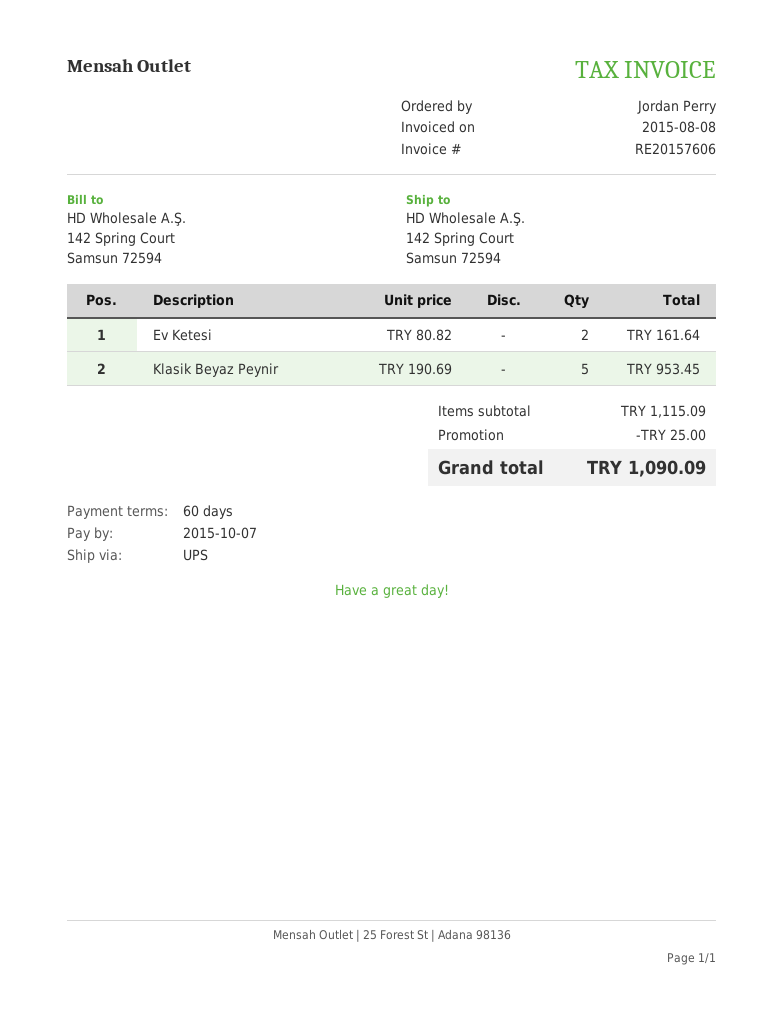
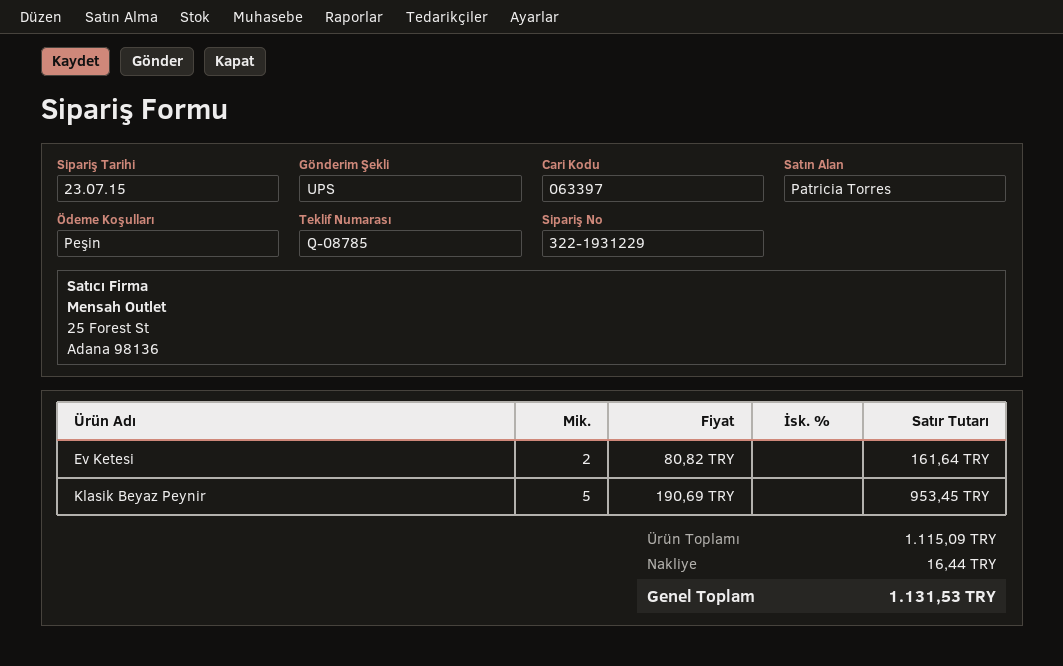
payment terms: 60 days -> on receipt
ordered by: Jordan Perry -> Patricia Torres
discount: 25.00 -> none
shipping: none -> 16.44
total: 1090.09 -> 1131.53

